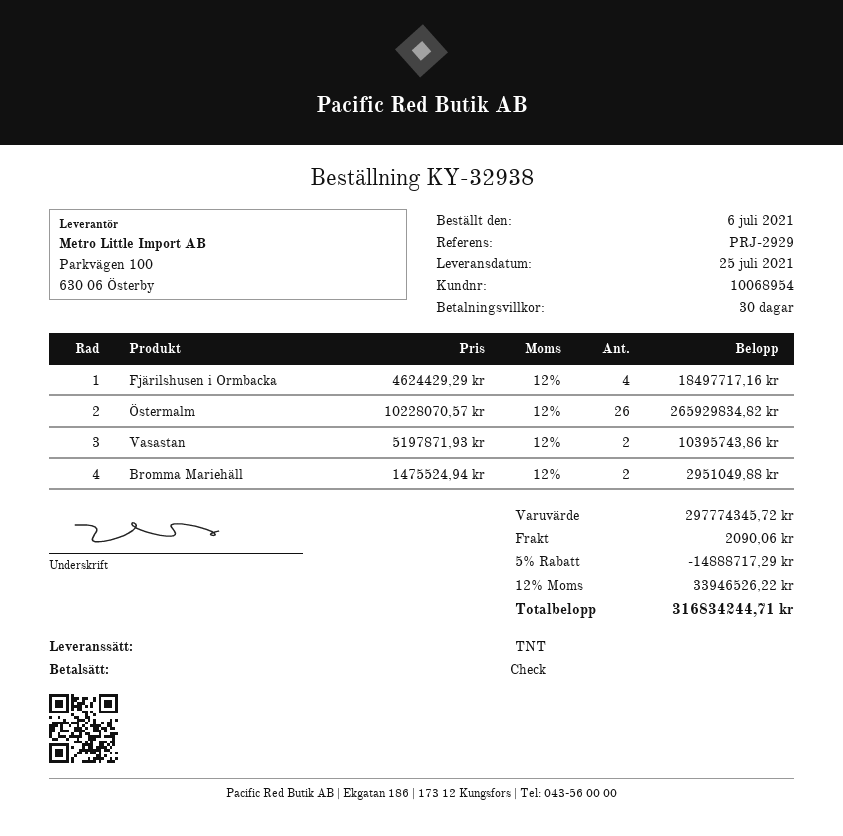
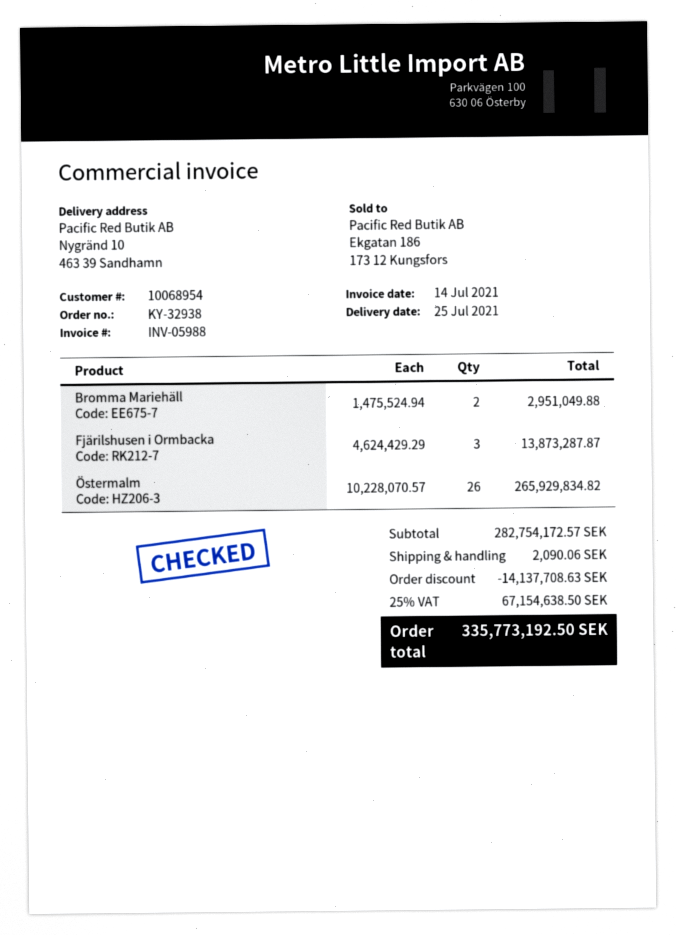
Fjärilshusen i Ormbacka: 4 x 4624429.29 = 18497717.16 -> 3 x 4624429.29 = 13873287.87
Vasastan: 2 x 5197871.93 = 10395743.86 -> none
subtotal: 297774345.72 -> 282754172.57
discount: 14888717.29 -> 14137708.63
tax: 12% = 33946526.22 -> 25% = 67154638.50
total: 316834244.71 -> 335773192.50

